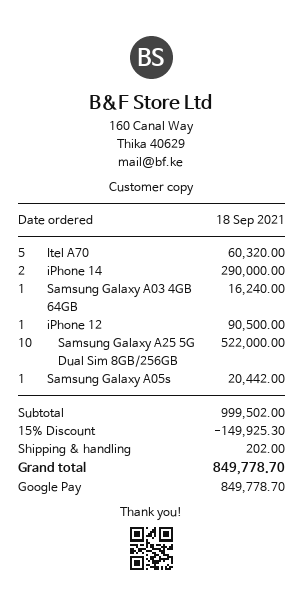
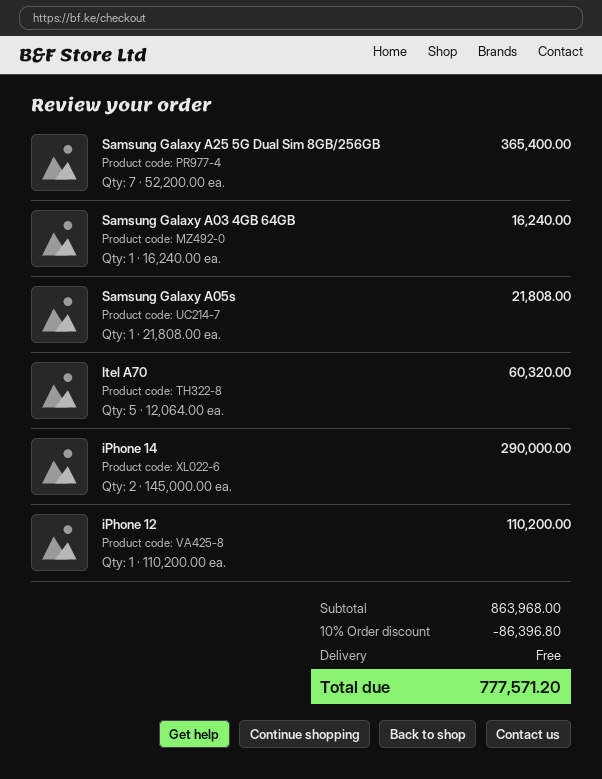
iPhone 12: 1 for 90500.00 -> 1 for 110200.00
Samsung Galaxy A25 5G Dual Sim 8GB/256GB: 10 for 522000.00 -> 7 for 365400.00
Samsung Galaxy A05s: 1 for 20442.00 -> 1 for 21808.00
subtotal: 999502.00 -> 863968.00
discount: 15% = 149925.30 -> 10% = 86396.80
shipping: 202.00 -> 0.00
total: 849778.70 -> 777571.20

